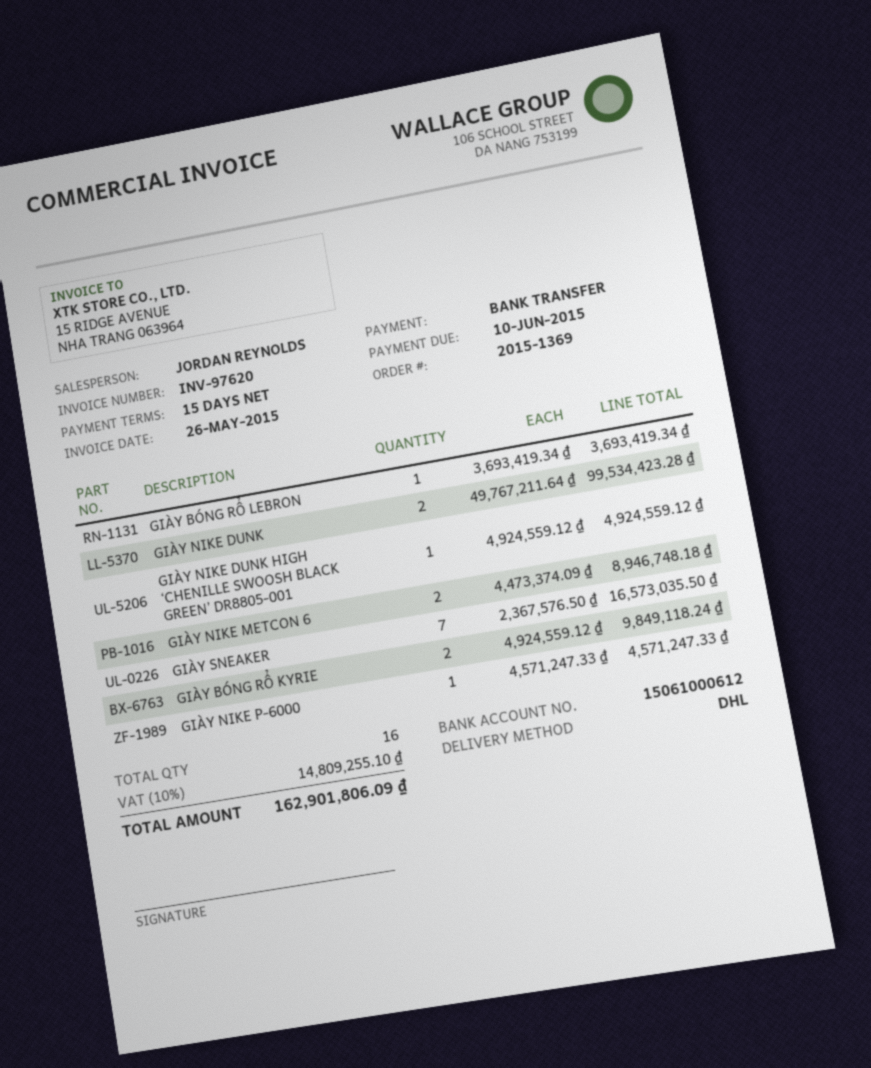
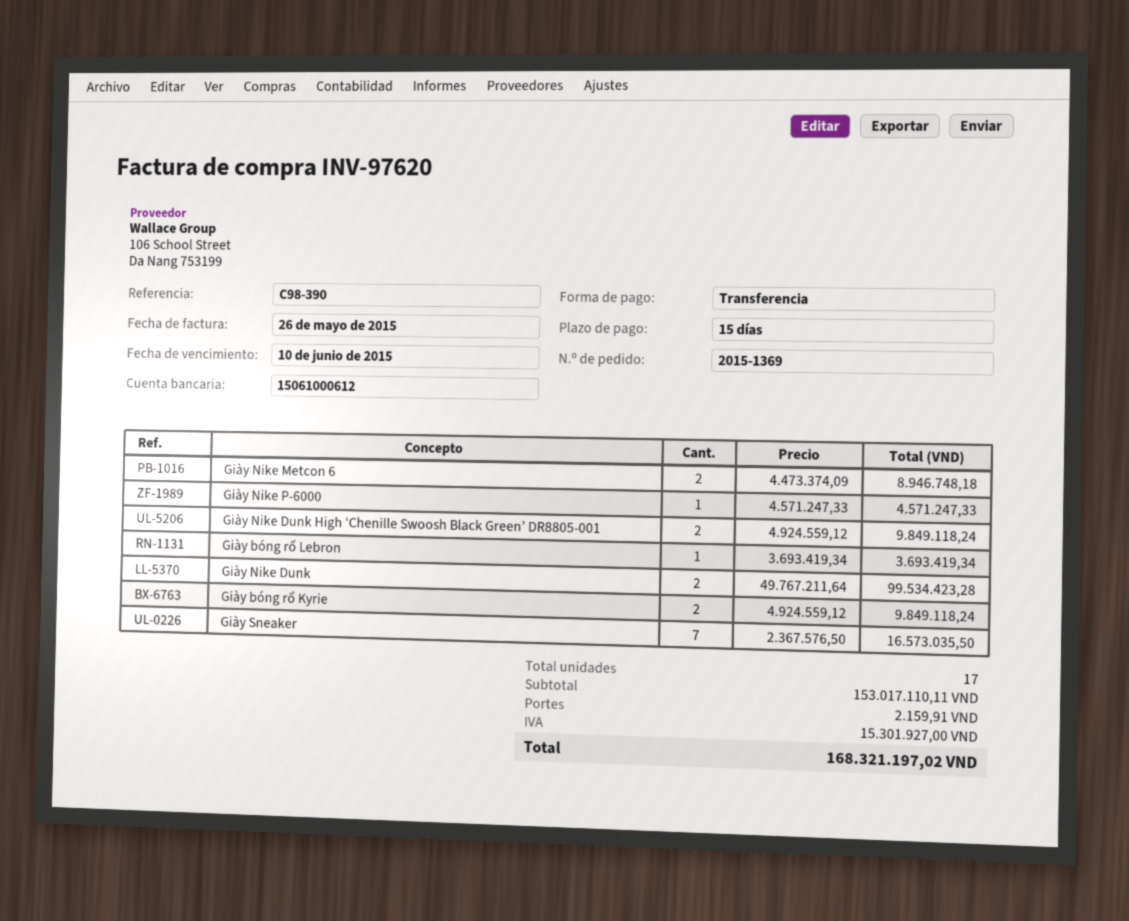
GIÀY NIKE DUNK HIGH ‘CHENILLE SWOOSH BLACK GREEN’ DR8805-001: 1 x 4924559.12 = 4924559.12 -> 2 x 4924559.12 = 9849118.24
total quantity: 16 -> 17
shipping: none -> 2159.91
tax: 14809255.10 -> 15301927.00
total: 162901806.09 -> 168321197.02

